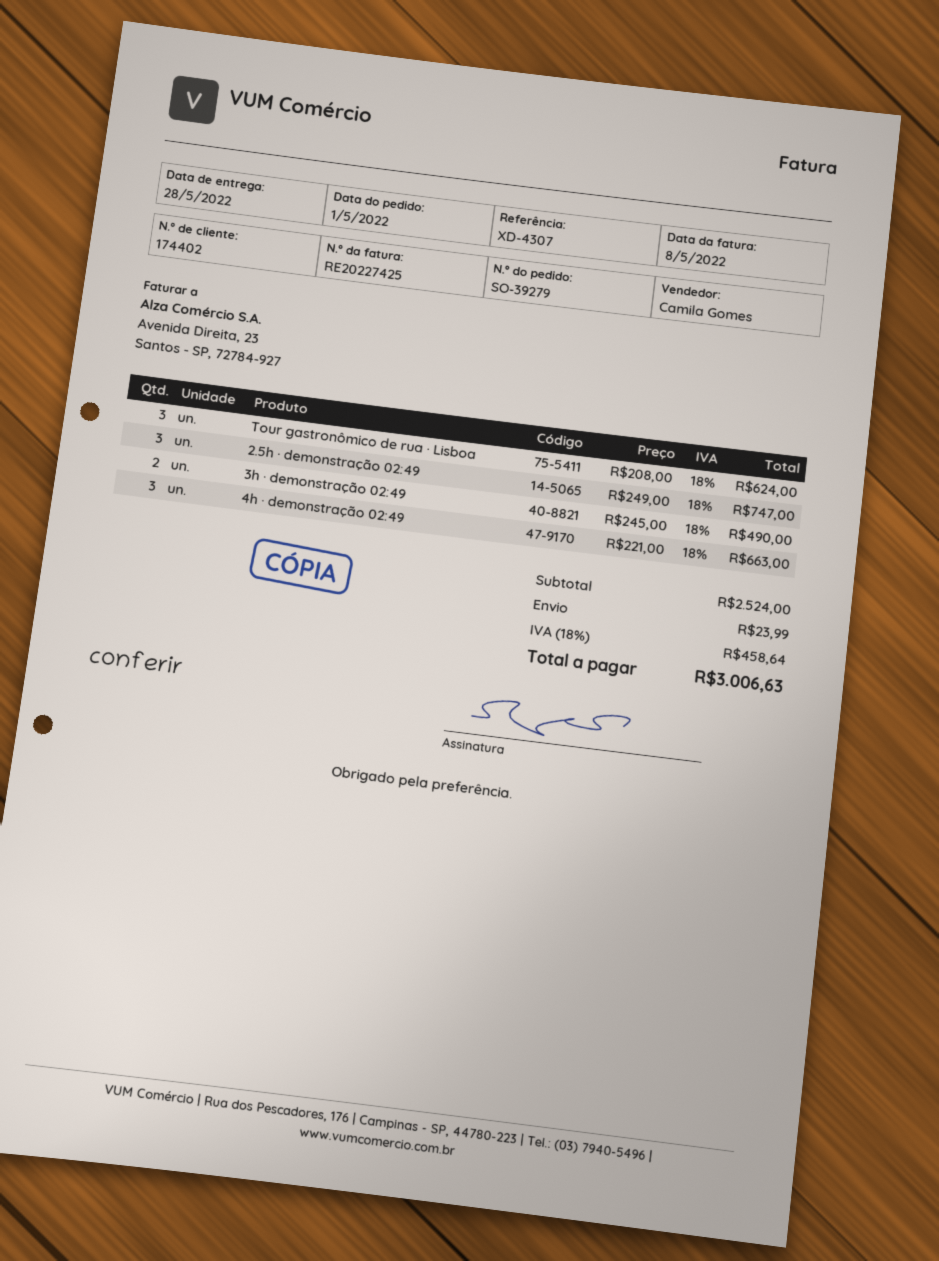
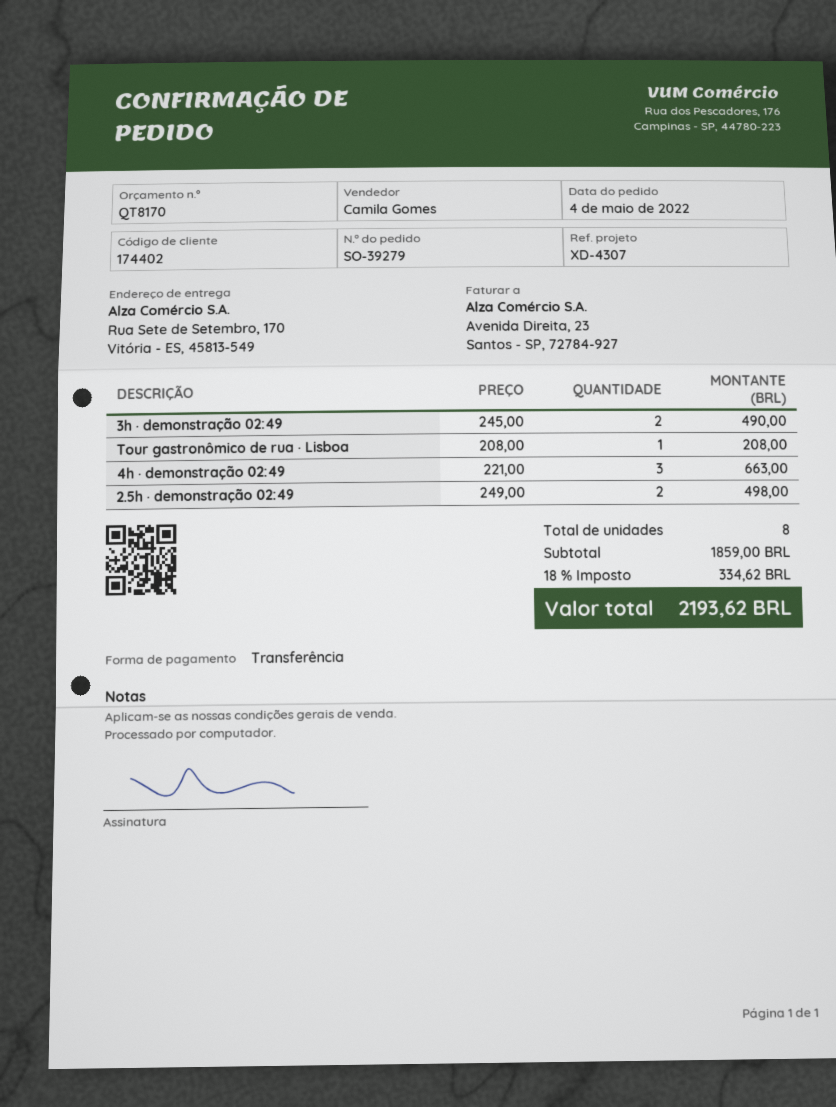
order date: 2022-05-01 -> 2022-05-04
Tour gastronômico de rua · Lisboa: 3 x 208.00 = 624.00 -> 1 x 208.00 = 208.00
2.5h · demonstração 02:49: 3 x 249.00 = 747.00 -> 2 x 249.00 = 498.00
subtotal: 2524.00 -> 1859.00
shipping: 23.99 -> none
tax: 18% = 458.64 -> 18% = 334.62
total: 3006.63 -> 2193.62

